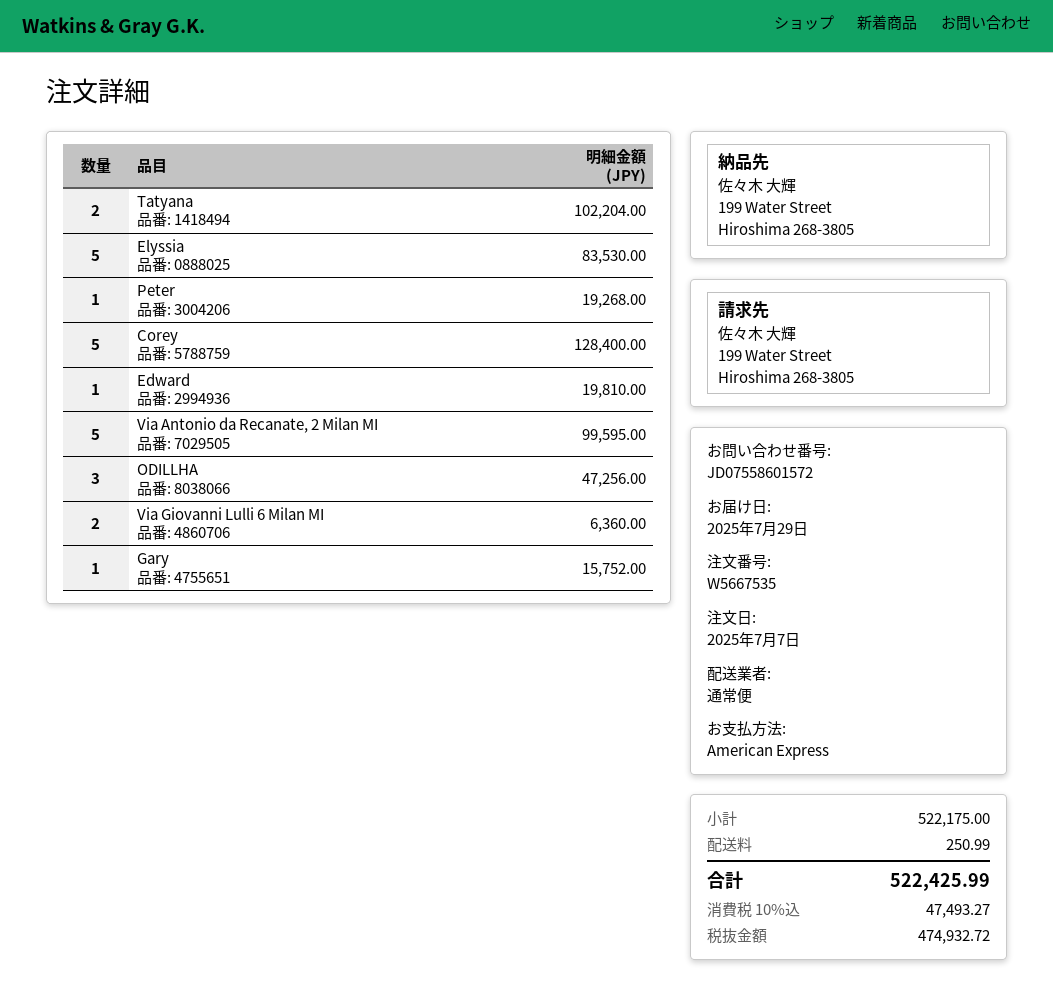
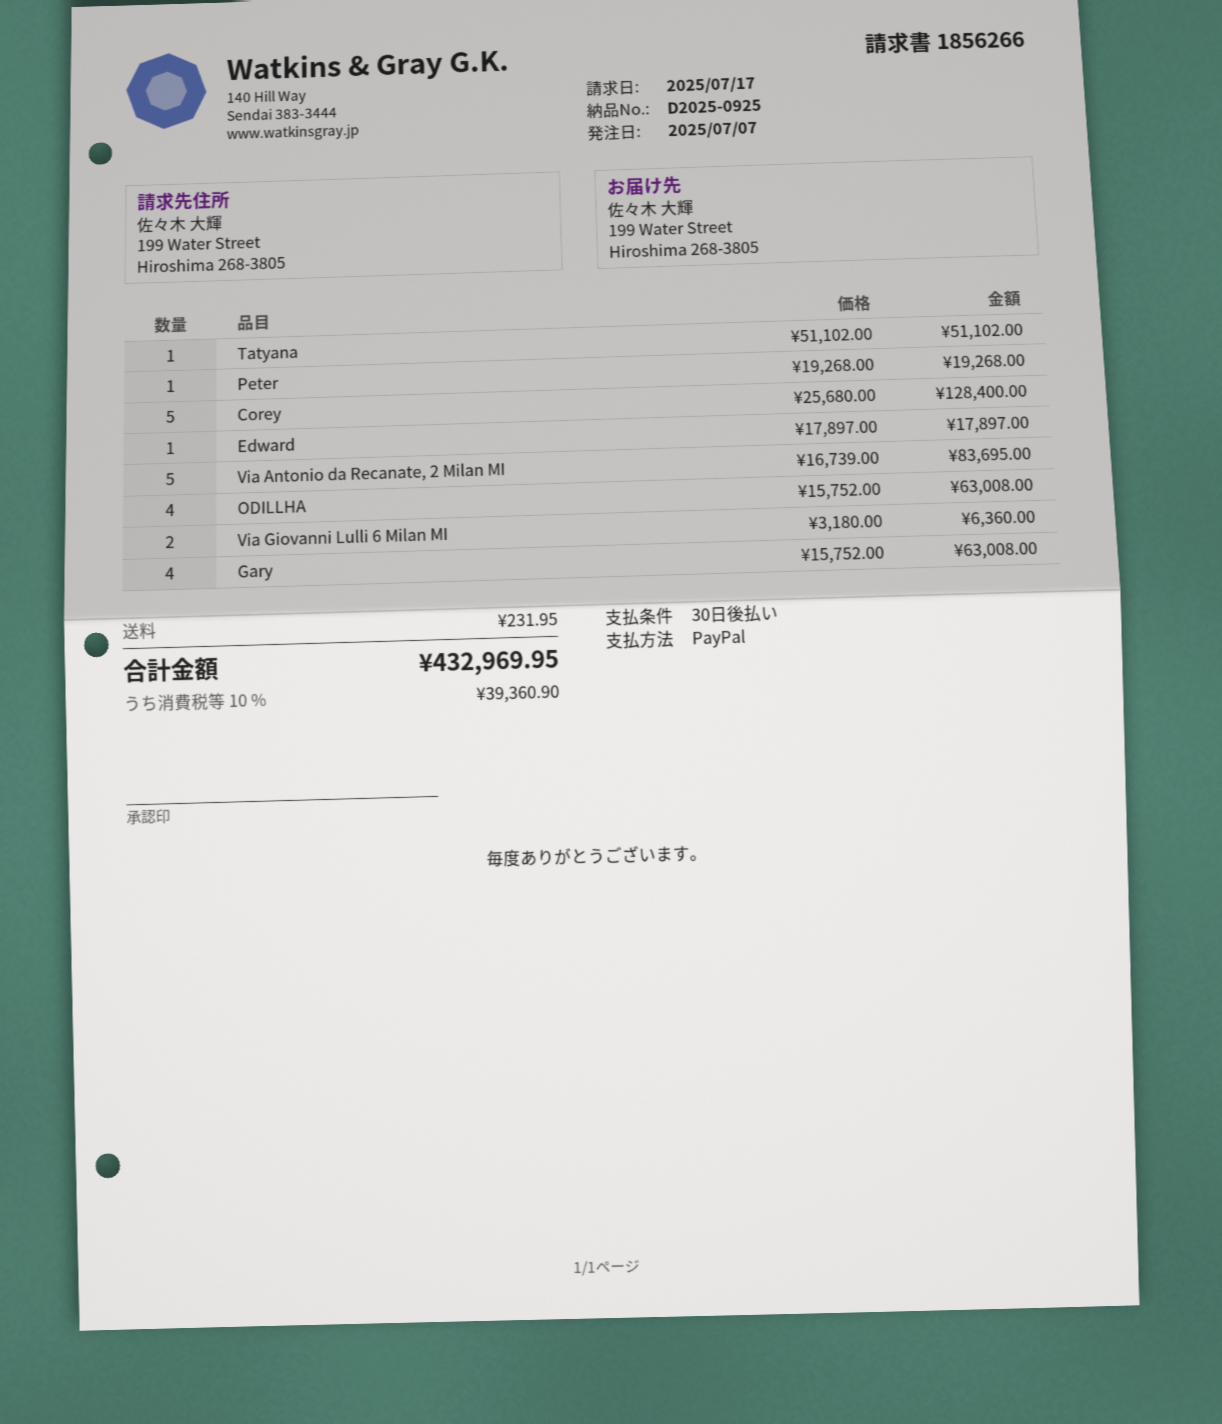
payment method: American Express -> PayPal
Tatyana: 2 for 102204.00 -> 1 for 51102.00
Elyssia: 5 for 83530.00 -> none
Edward: 1 for 19810.00 -> 1 for 17897.00
Via Antonio da Recanate, 2 Milan MI: 5 for 99595.00 -> 5 for 83695.00
ODILLHA: 3 for 47256.00 -> 4 for 63008.00
Gary: 1 for 15752.00 -> 4 for 63008.00
shipping: 250.99 -> 231.95
tax: 10% = 47493.27 -> 10% = 39360.90
total: 522425.99 -> 432969.95

